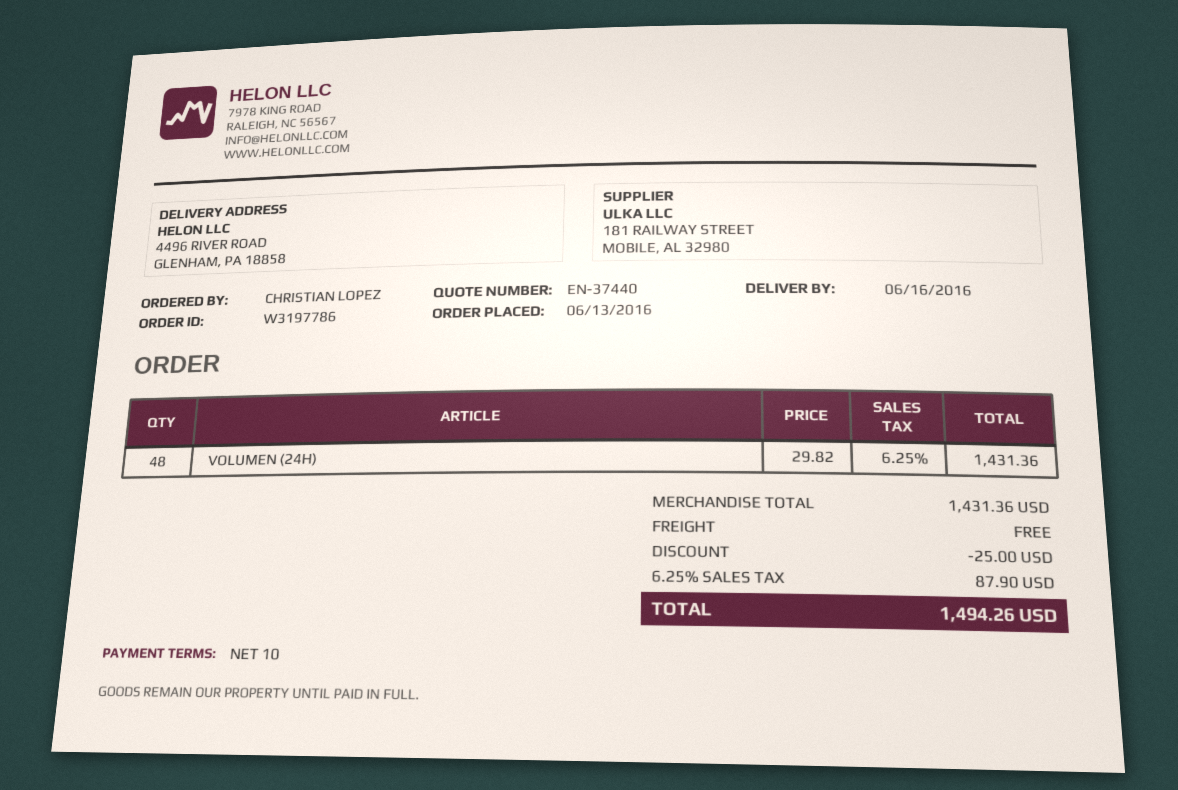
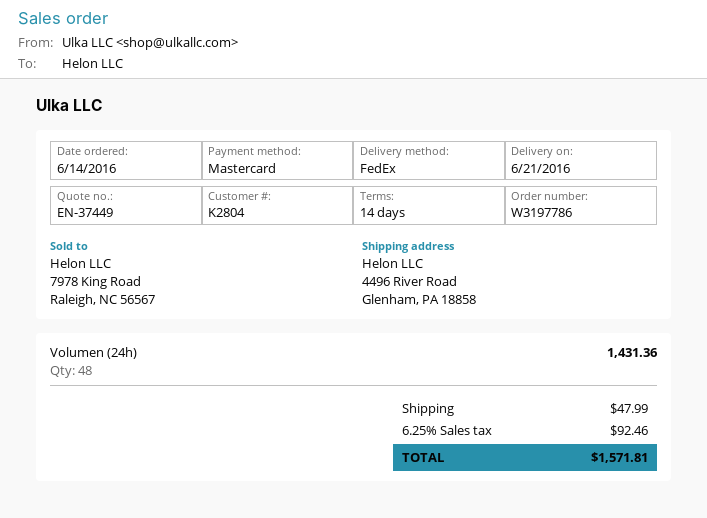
quote number: EN-37440 -> EN-37449
order date: 2016-06-13 -> 2016-06-14
delivery date: 2016-06-16 -> 2016-06-21
payment terms: 10 days -> 14 days
discount: 25.00 -> none
shipping: 0.00 -> 47.99
tax: 6.25% = 87.90 -> 6.25% = 92.46
total: 1494.26 -> 1571.81

